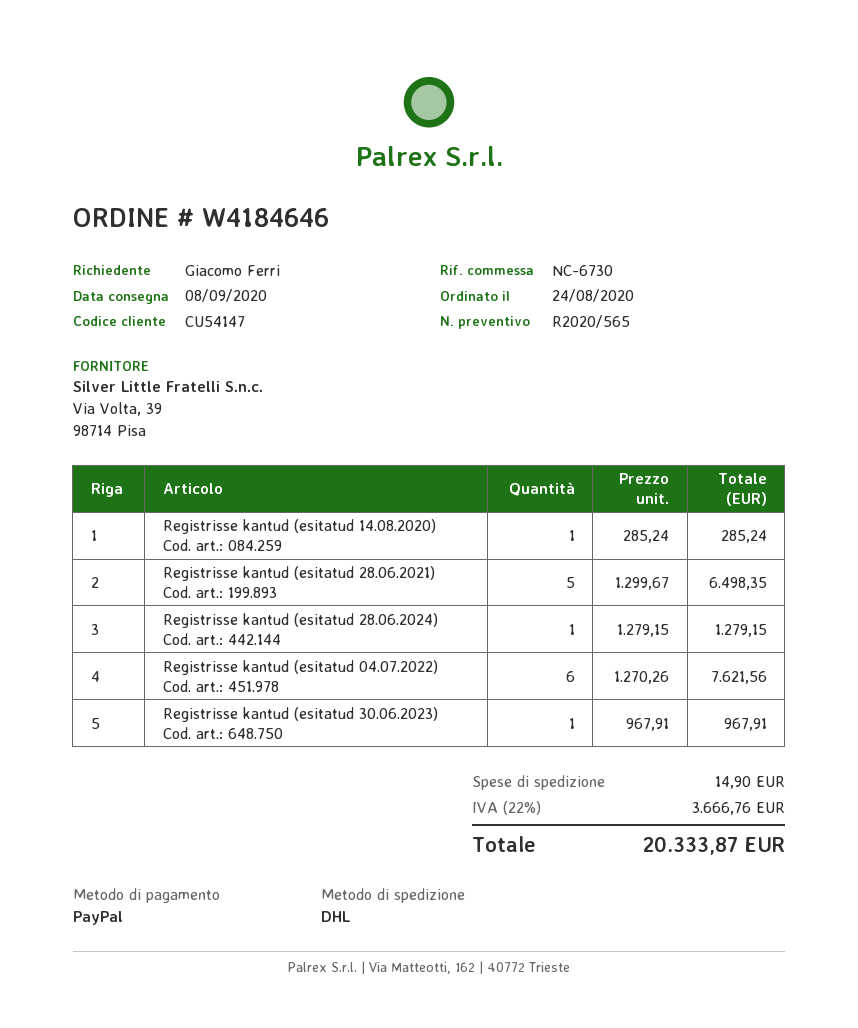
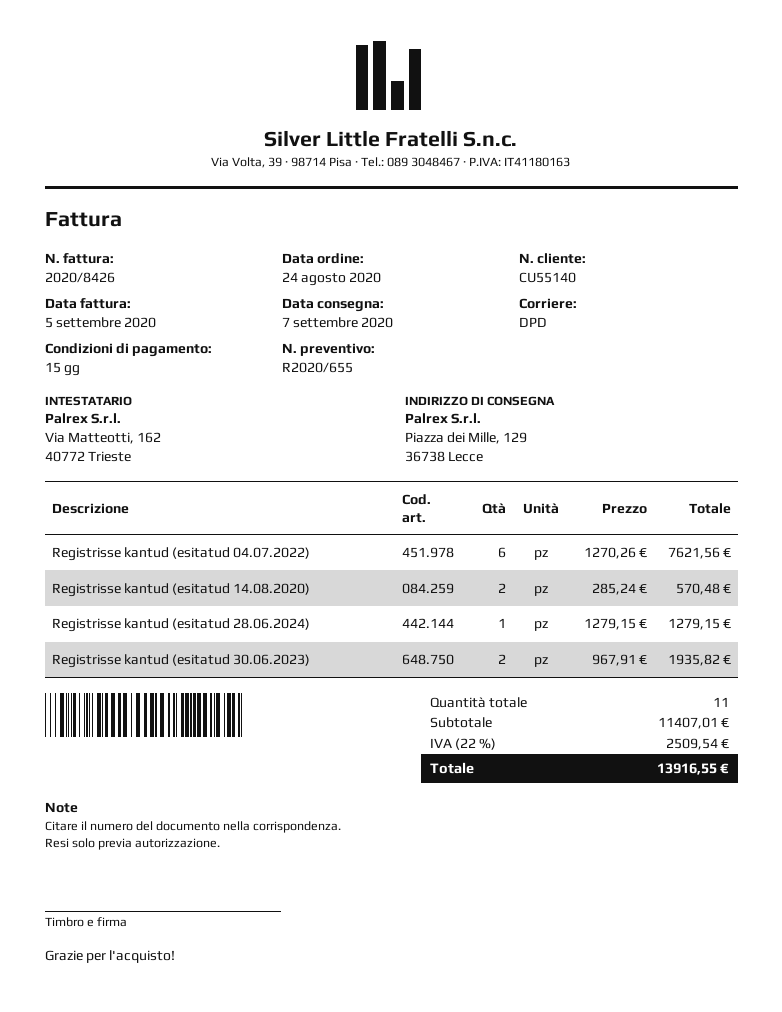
quote number: R2020/565 -> R2020/655
delivery date: 2020-09-08 -> 2020-09-07
customer number: CU54147 -> CU55140
shipping method: DHL -> DPD
Registrisse kantud (esitatud 14.08.2020): 1 x 285.24 = 285.24 -> 2 x 285.24 = 570.48
Registrisse kantud (esitatud 28.06.2021): 5 x 1299.67 = 6498.35 -> none
Registrisse kantud (esitatud 30.06.2023): 1 x 967.91 = 967.91 -> 2 x 967.91 = 1935.82
shipping: 14.90 -> none
tax: 22% = 3666.76 -> 22% = 2509.54
total: 20333.87 -> 13916.55

